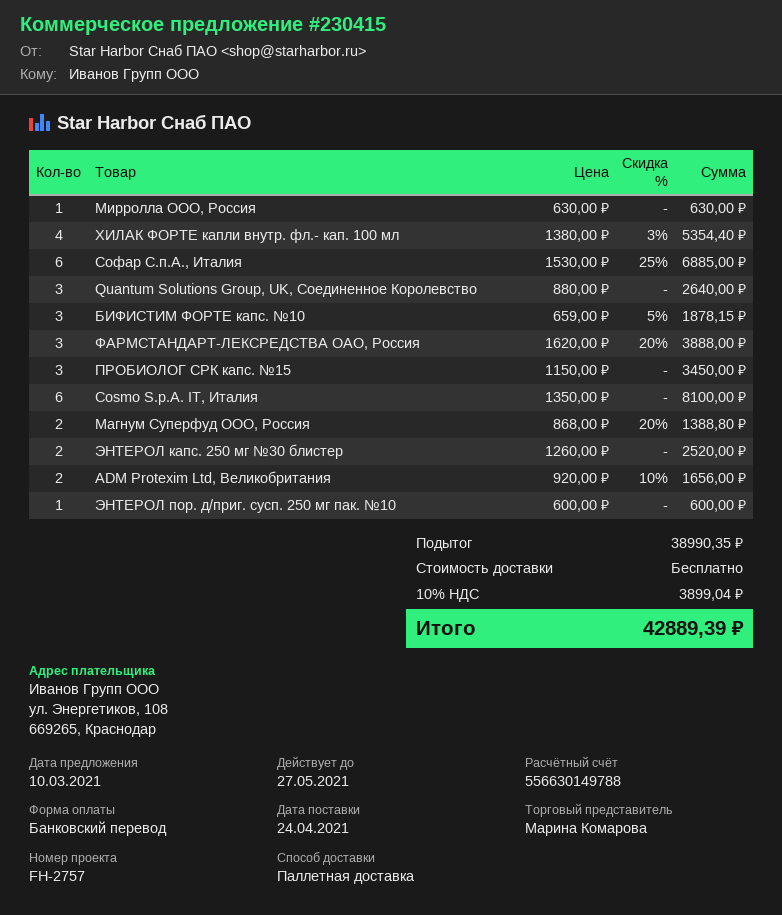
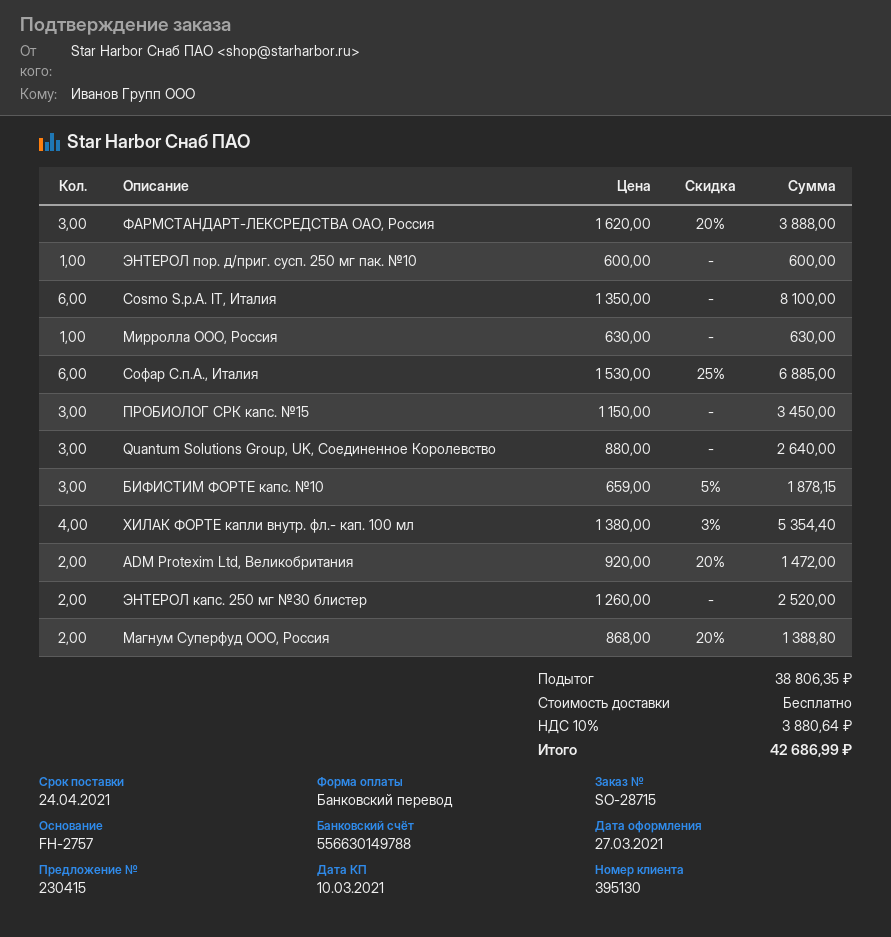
ADM Protexim Ltd, Великобритания: 2 x 920.00 - 10% = 1656.00 -> 2 x 920.00 - 20% = 1472.00
subtotal: 38990.35 -> 38806.35
tax: 10% = 3899.04 -> 10% = 3880.64
total: 42889.39 -> 42686.99

